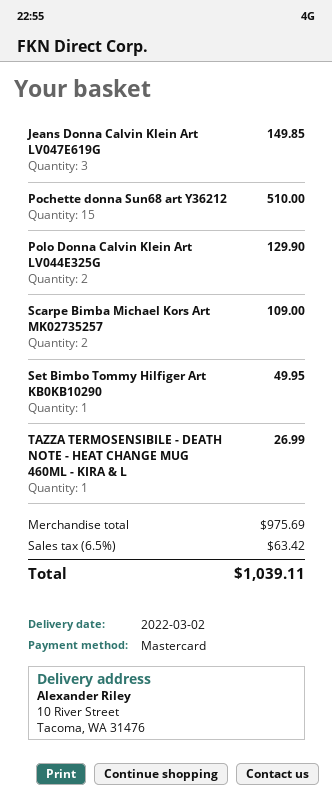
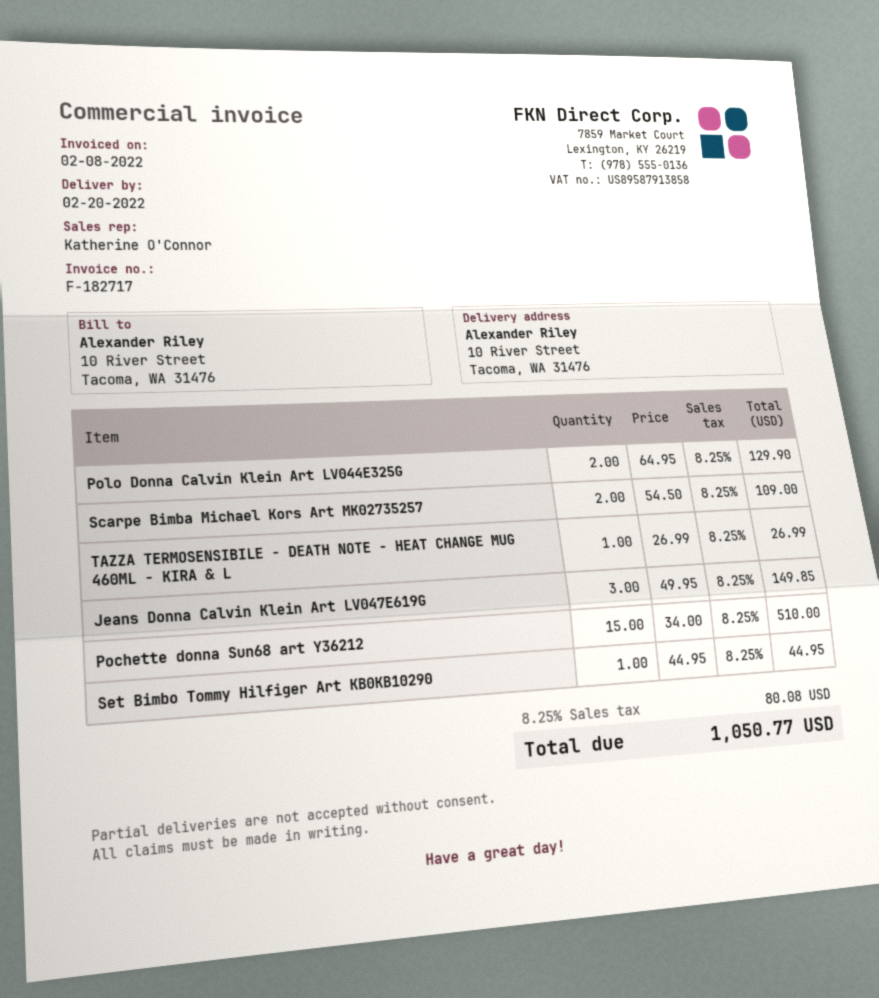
delivery date: 2022-03-02 -> 2022-02-20
Set Bimbo Tommy Hilfiger Art KB0KB10290: 1 for 49.95 -> 1 for 44.95
tax: 6.5% = 63.42 -> 8.25% = 80.08
total: 1039.11 -> 1050.77

